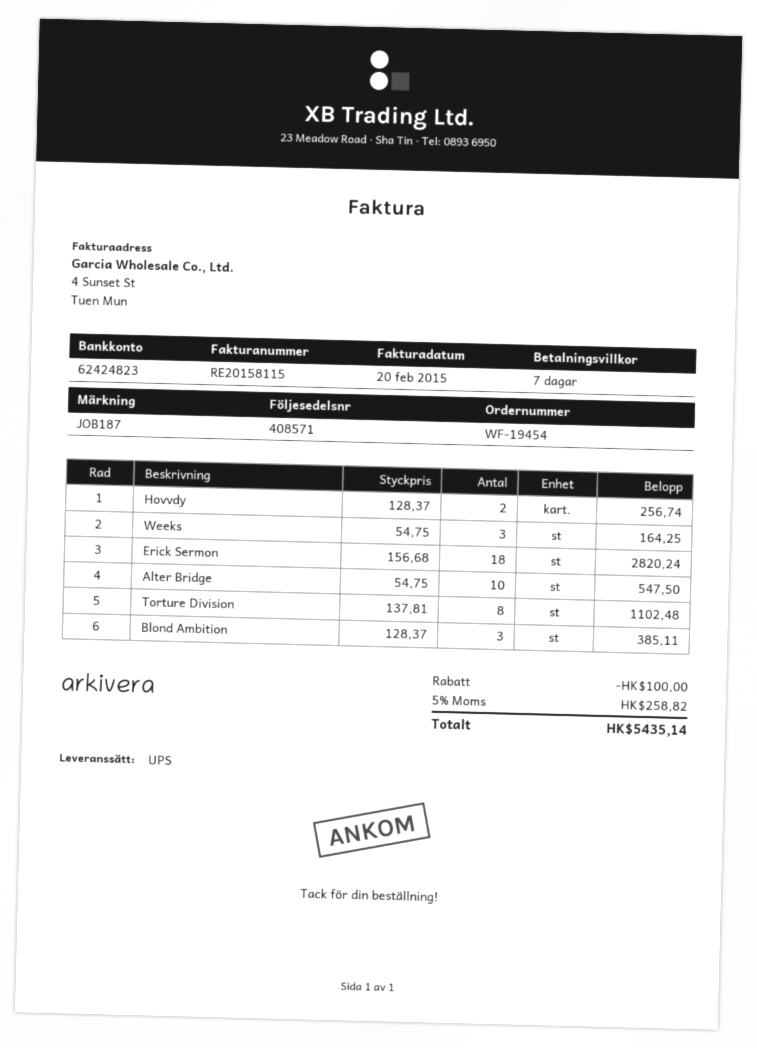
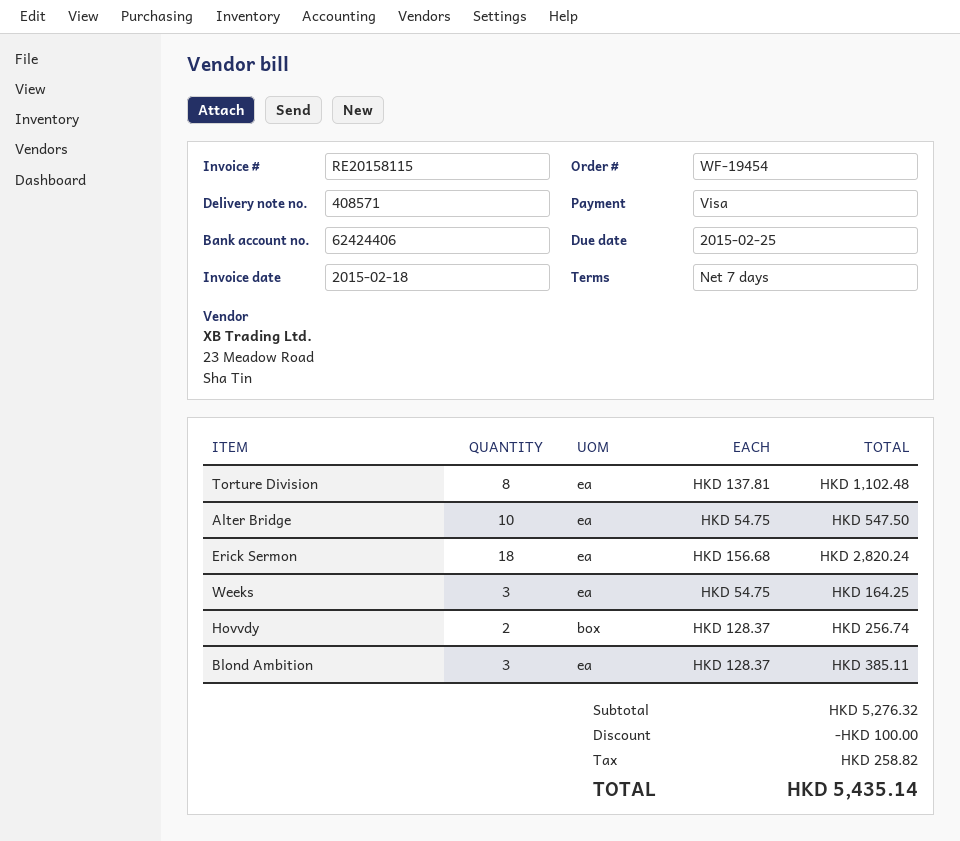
invoice date: 2015-02-20 -> 2015-02-18
bank account: 62424823 -> 62424406

